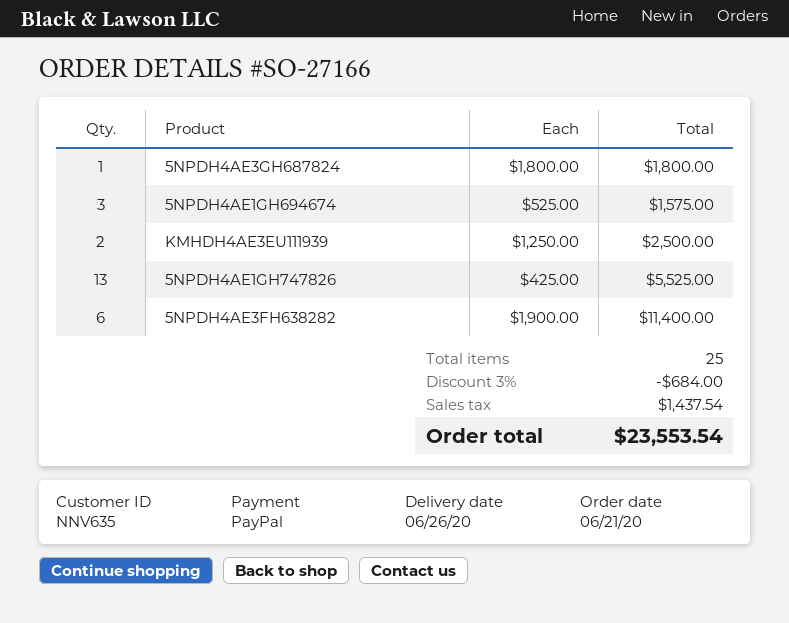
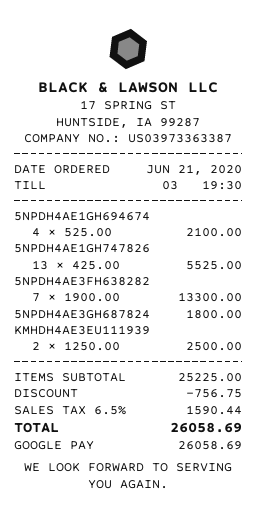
payment method: PayPal -> Google Pay
5NPDH4AE1GH694674: 3 x 525.00 = 1575.00 -> 4 x 525.00 = 2100.00
5NPDH4AE3FH638282: 6 x 1900.00 = 11400.00 -> 7 x 1900.00 = 13300.00
discount: 684.00 -> 756.75
tax: 1437.54 -> 1590.44
total: 23553.54 -> 26058.69

